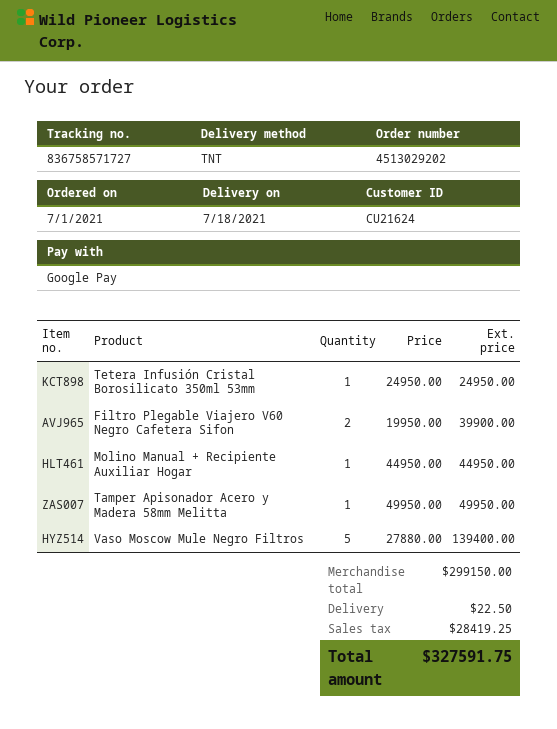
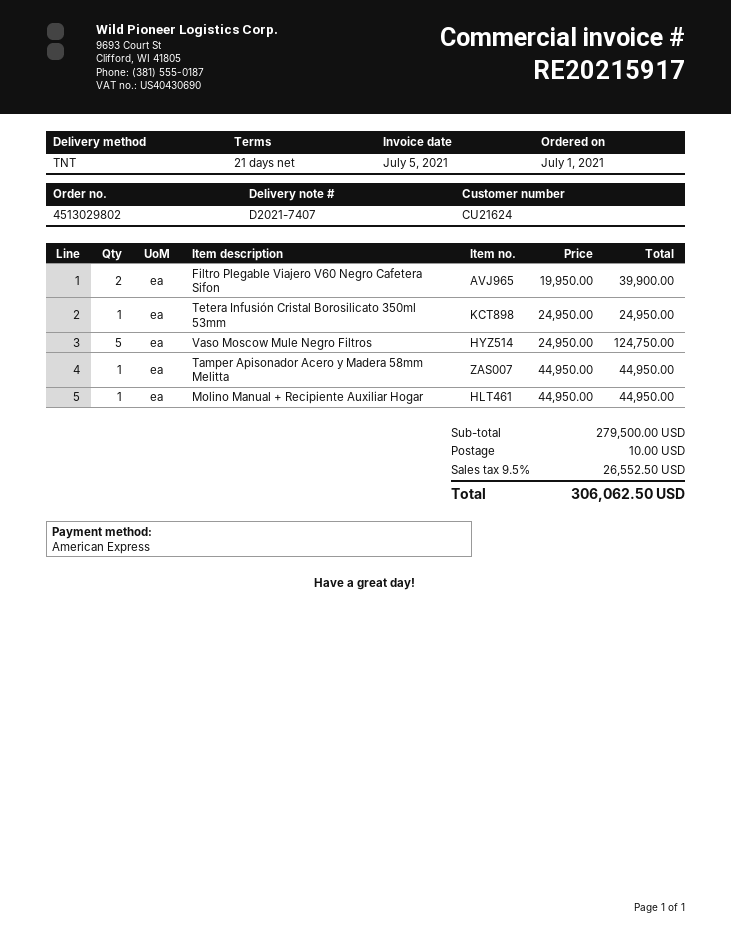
order number: 4513029202 -> 4513029802
payment method: Google Pay -> American Express
Tamper Apisonador Acero y Madera 58mm Melitta: 1 x 49950.00 = 49950.00 -> 1 x 44950.00 = 44950.00
Vaso Moscow Mule Negro Filtros: 5 x 27880.00 = 139400.00 -> 5 x 24950.00 = 124750.00
subtotal: 299150.00 -> 279500.00
shipping: 22.50 -> 10.00
tax: 28419.25 -> 26552.50
total: 327591.75 -> 306062.50

